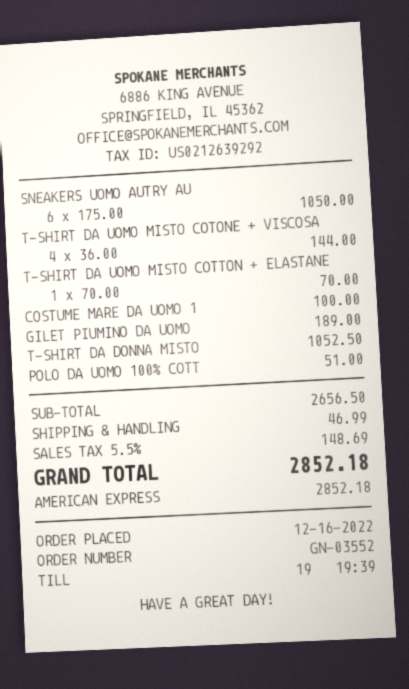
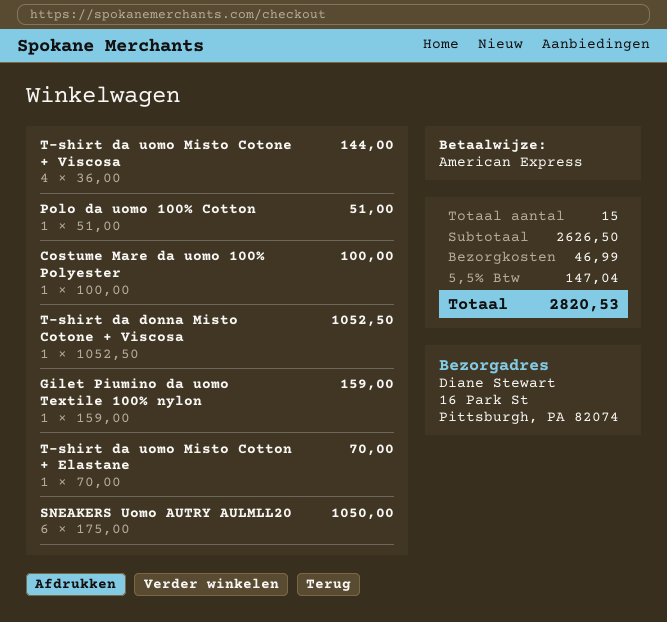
GILET PIUMINO DA UOMO: 1 x 189.00 = 189.00 -> 1 x 159.00 = 159.00
subtotal: 2656.50 -> 2626.50
tax: 5.5% = 148.69 -> 5.5% = 147.04
total: 2852.18 -> 2820.53

